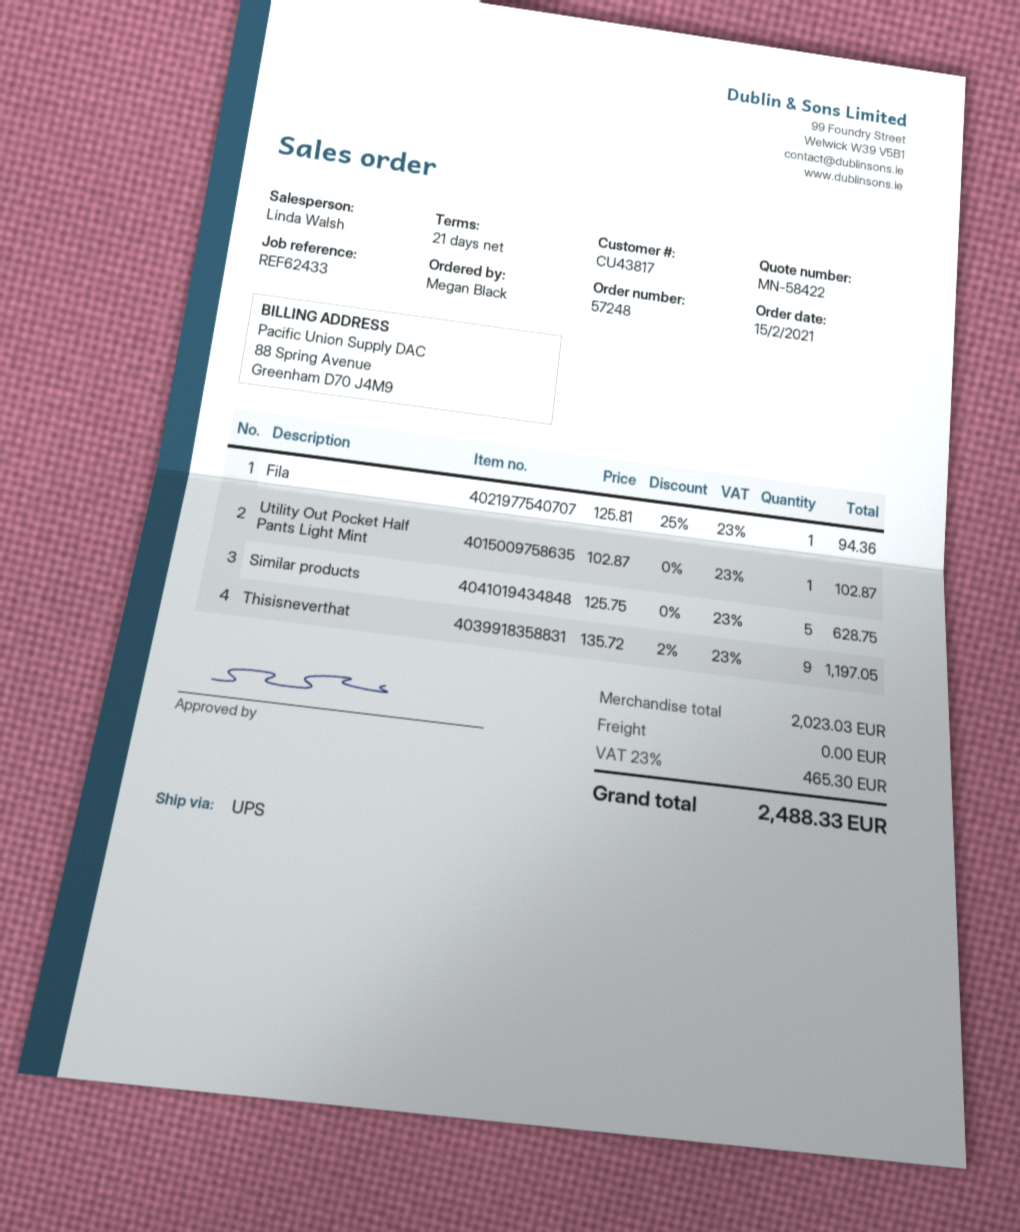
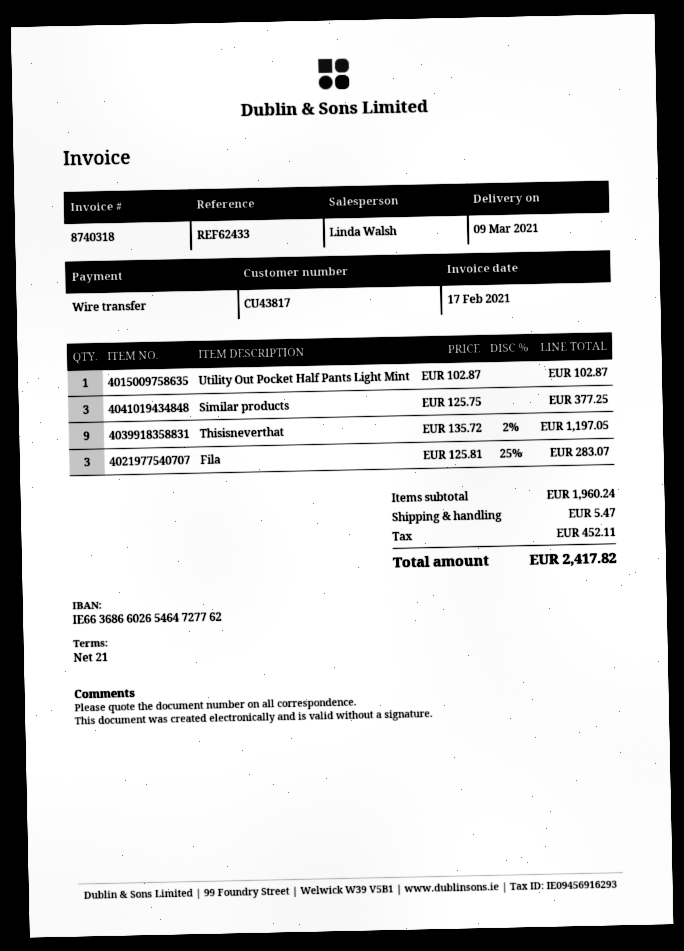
Fila: 1 x 125.81 - 25% = 94.36 -> 3 x 125.81 - 25% = 283.07
Similar products: 5 x 125.75 = 628.75 -> 3 x 125.75 = 377.25
subtotal: 2023.03 -> 1960.24
shipping: 0.00 -> 5.47
tax: 465.30 -> 452.11
total: 2488.33 -> 2417.82

